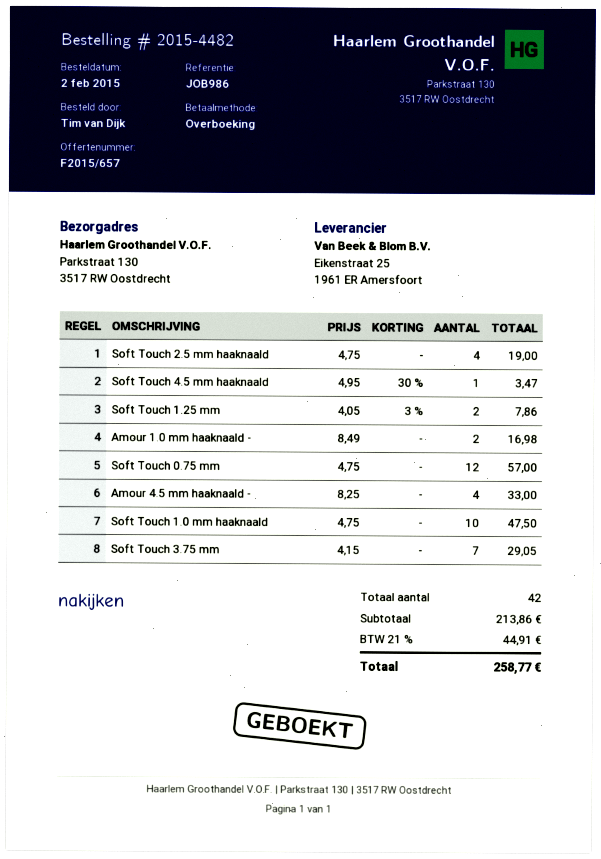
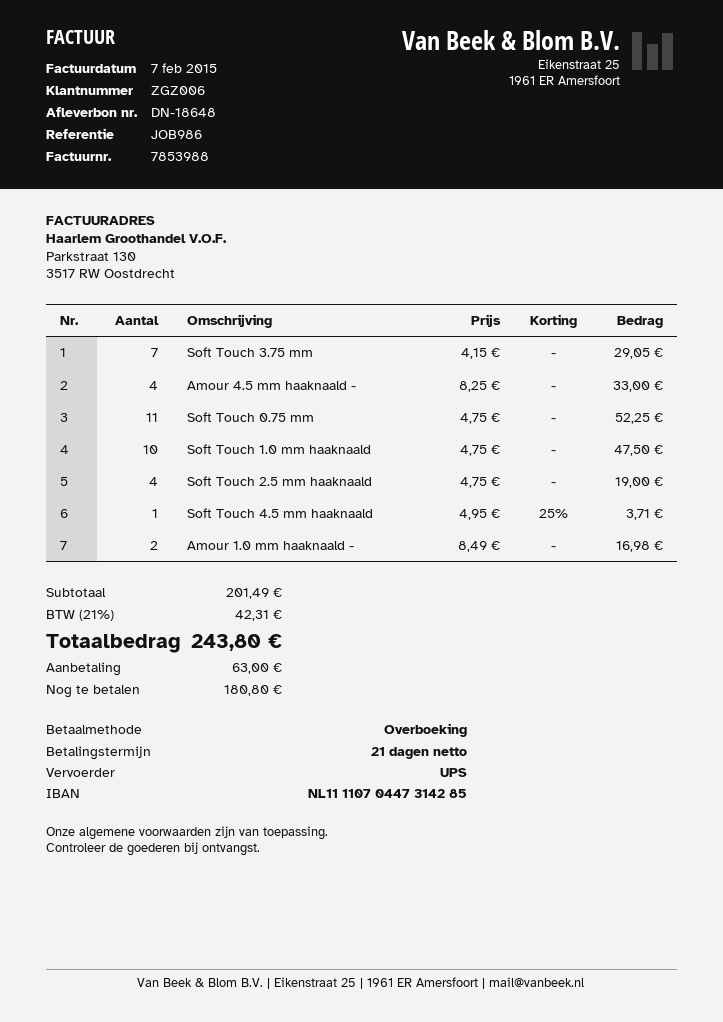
Soft Touch 4.5 mm haaknaald: 1 x 4.95 - 30% = 3.47 -> 1 x 4.95 - 25% = 3.71
Soft Touch 1.25 mm: 2 x 4.05 - 3% = 7.86 -> none
Soft Touch 0.75 mm: 12 x 4.75 = 57.00 -> 11 x 4.75 = 52.25
subtotal: 213.86 -> 201.49
tax: 21% = 44.91 -> 21% = 42.31
total: 258.77 -> 243.80

